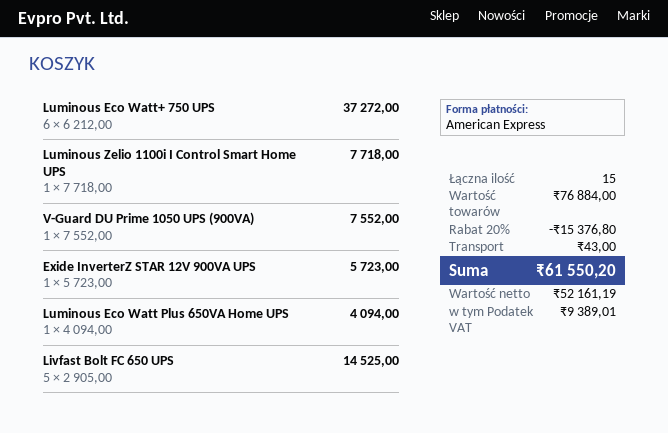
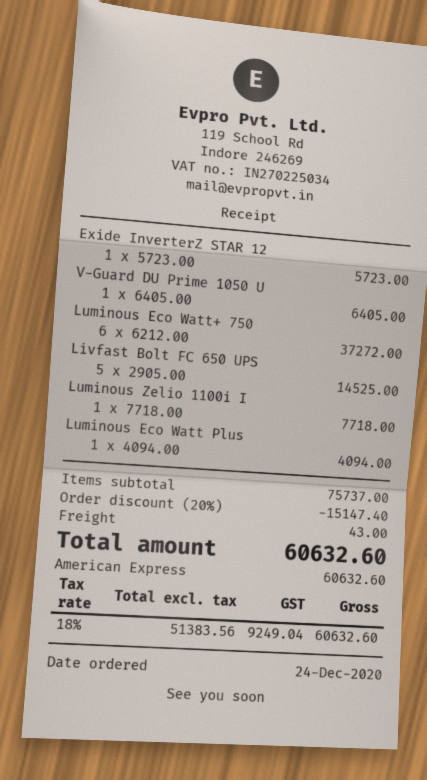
V-Guard DU Prime 1050 UPS (900VA): 1 x 7552.00 = 7552.00 -> 1 x 6405.00 = 6405.00
subtotal: 76884.00 -> 75737.00
discount: 20% = 15376.80 -> 20% = 15147.40
net: 52161.19 -> 51383.56
tax: 9389.01 -> 9249.04
total: 61550.20 -> 60632.60

